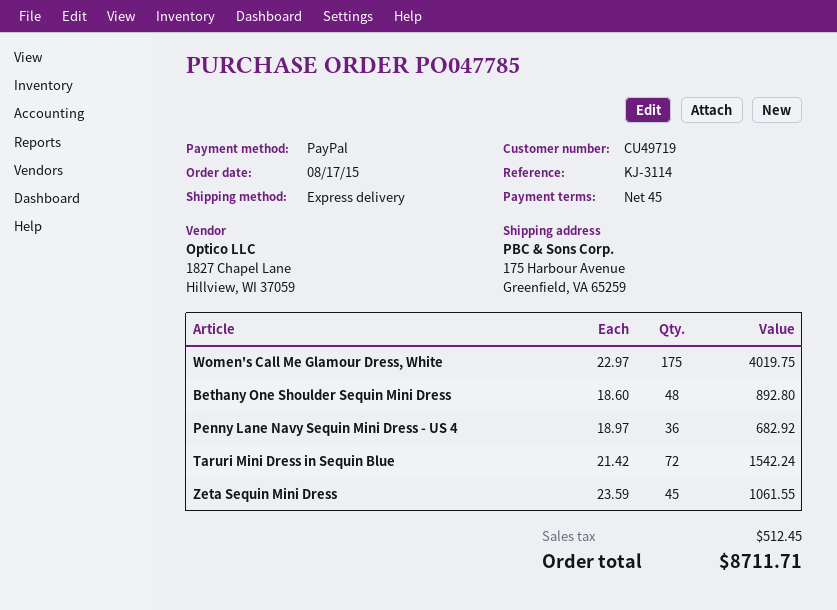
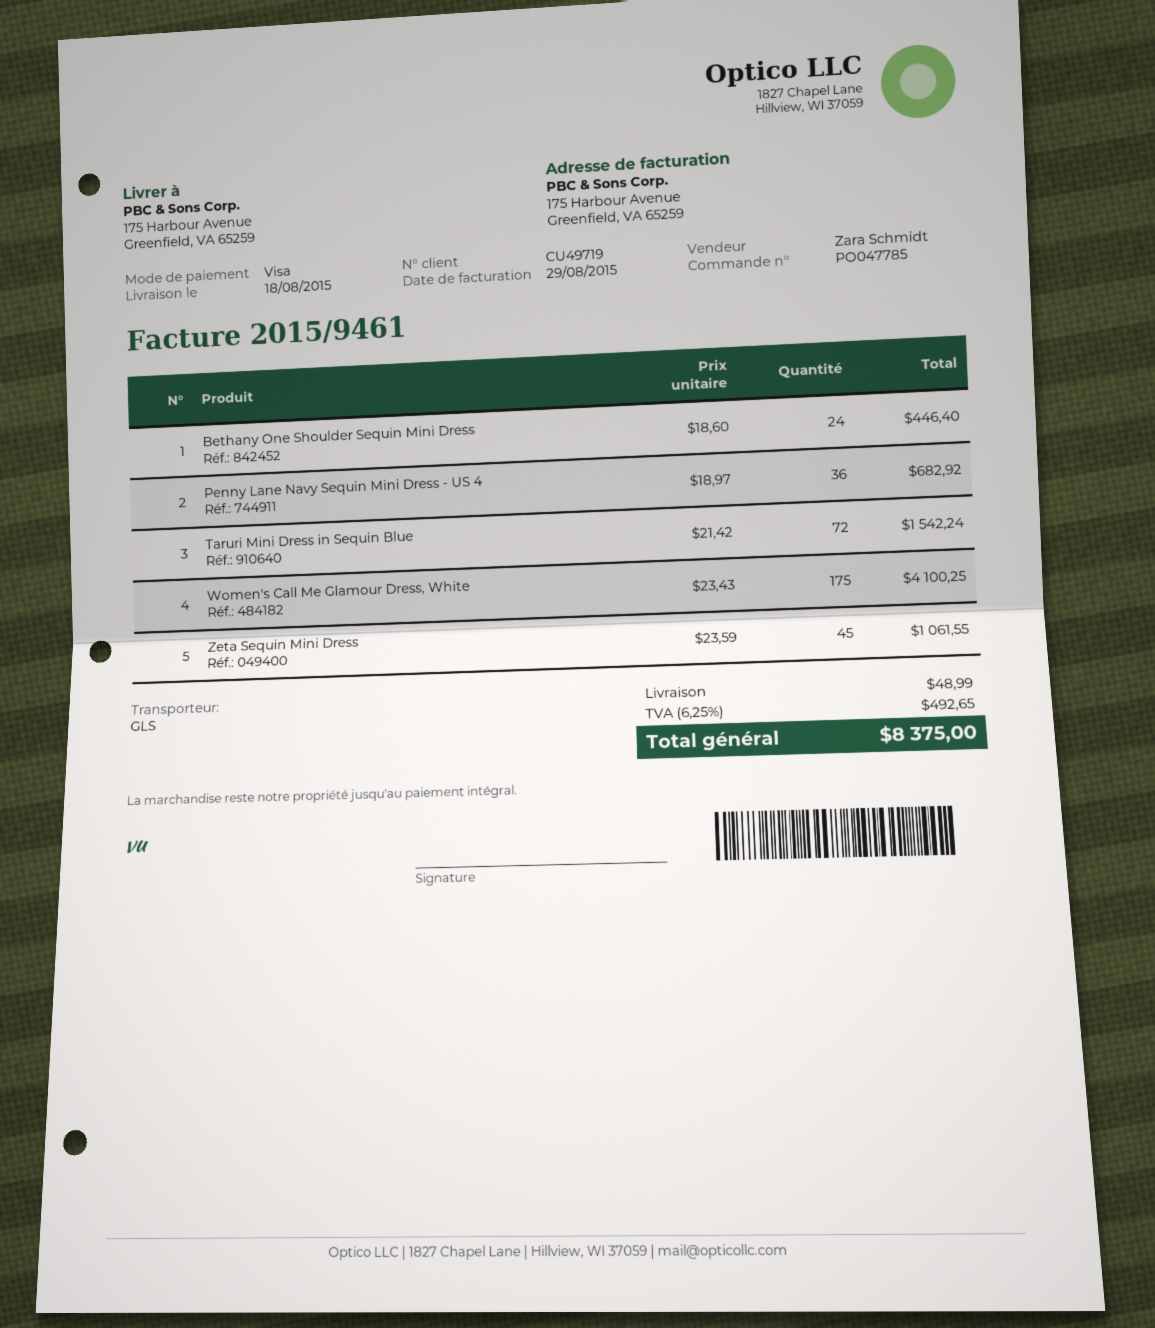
payment method: PayPal -> Visa
shipping method: express -> GLS
Women's Call Me Glamour Dress, White: 175 x 22.97 = 4019.75 -> 175 x 23.43 = 4100.25
Bethany One Shoulder Sequin Mini Dress: 48 x 18.60 = 892.80 -> 24 x 18.60 = 446.40
shipping: none -> 48.99
tax: 512.45 -> 492.65
total: 8711.71 -> 8375.00

